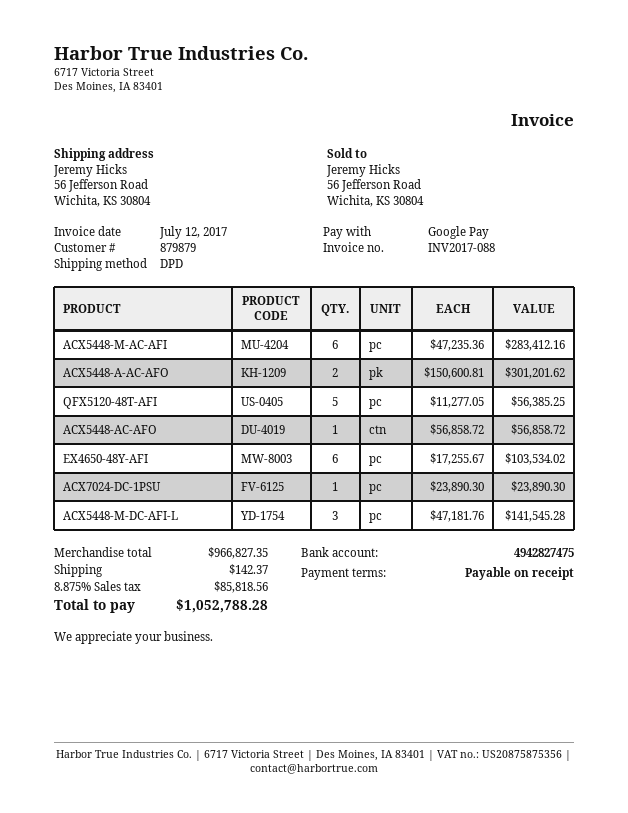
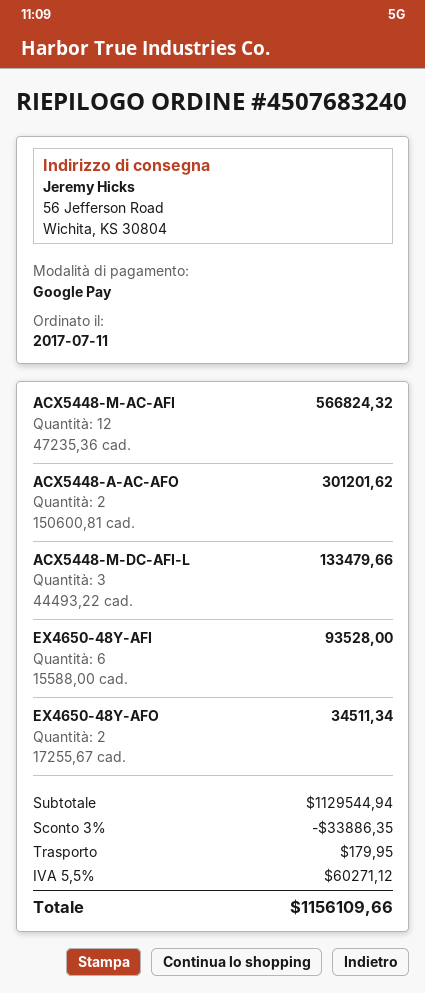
ACX5448-M-AC-AFI: 6 x 47235.36 = 283412.16 -> 12 x 47235.36 = 566824.32
QFX5120-48T-AFI: 5 x 11277.05 = 56385.25 -> none
ACX5448-AC-AFO: 1 x 56858.72 = 56858.72 -> none
EX4650-48Y-AFI: 6 x 17255.67 = 103534.02 -> 6 x 15588.00 = 93528.00
ACX7024-DC-1PSU: 1 x 23890.30 = 23890.30 -> none
ACX5448-M-DC-AFI-L: 3 x 47181.76 = 141545.28 -> 3 x 44493.22 = 133479.66
EX4650-48Y-AFO: none -> 2 x 17255.67 = 34511.34
subtotal: 966827.35 -> 1129544.94
discount: none -> 3% = 33886.35
shipping: 142.37 -> 179.95
tax: 8.875% = 85818.56 -> 5.5% = 60271.12
total: 1052788.28 -> 1156109.66

